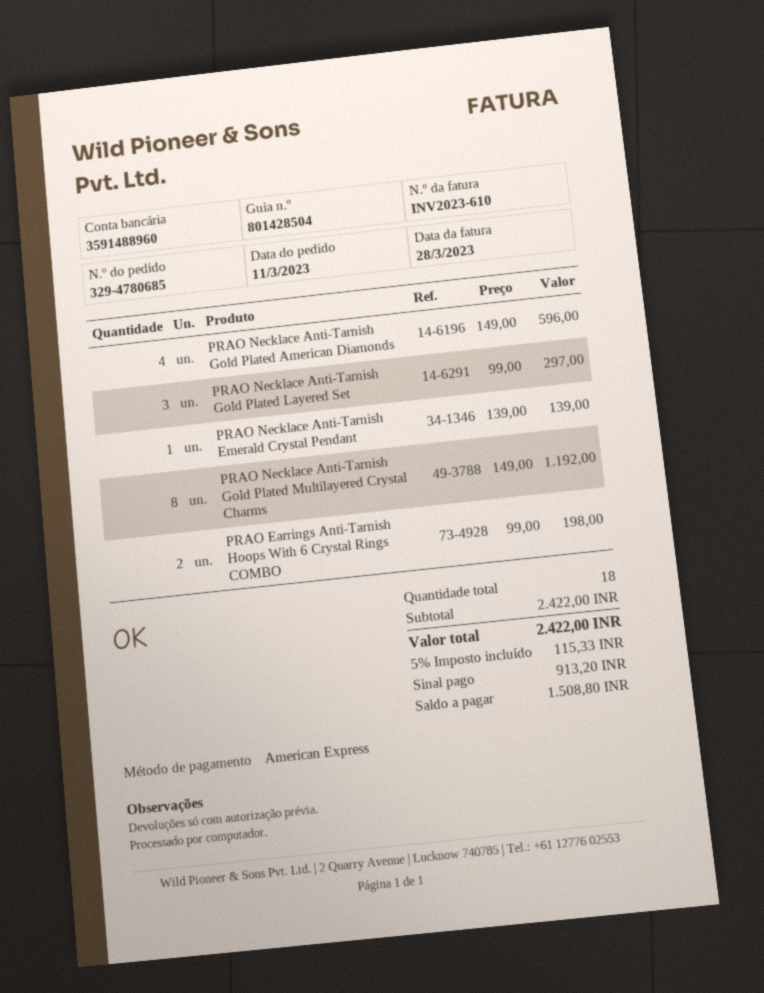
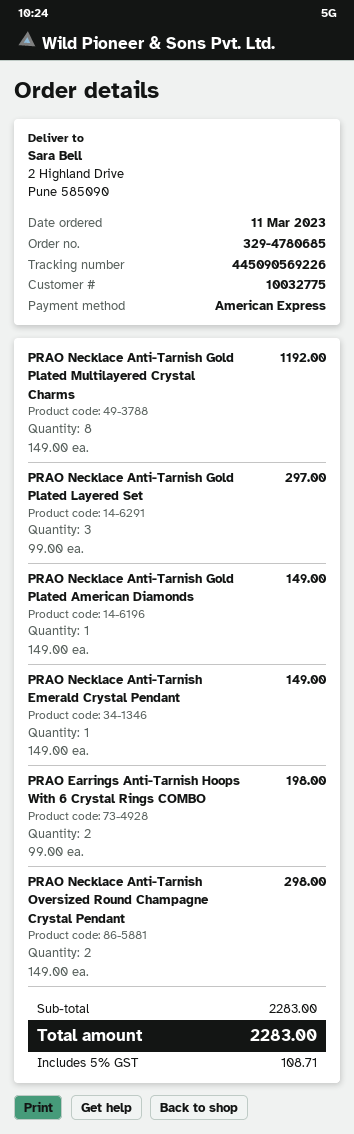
PRAO Necklace Anti-Tarnish Gold Plated American Diamonds: 4 x 149.00 = 596.00 -> 1 x 149.00 = 149.00
PRAO Necklace Anti-Tarnish Emerald Crystal Pendant: 1 x 139.00 = 139.00 -> 1 x 149.00 = 149.00
PRAO Necklace Anti-Tarnish Oversized Round Champagne Crystal Pendant: none -> 2 x 149.00 = 298.00
subtotal: 2422.00 -> 2283.00
tax: 5% = 115.33 -> 5% = 108.71
total: 2422.00 -> 2283.00

